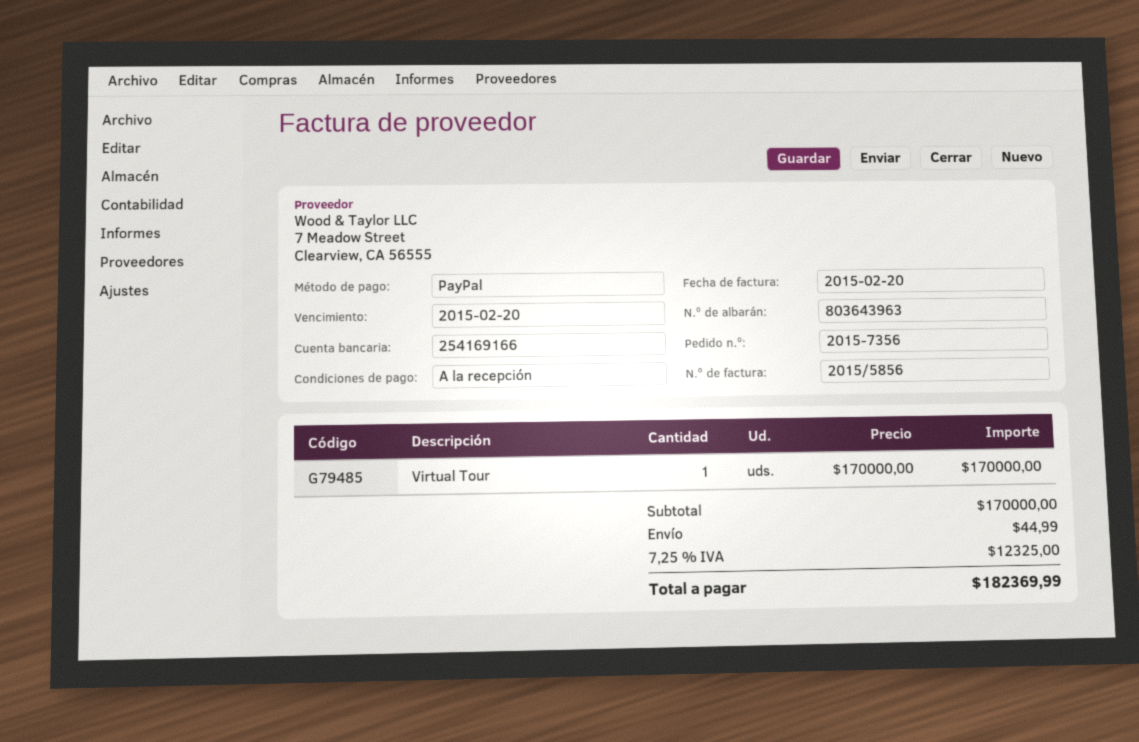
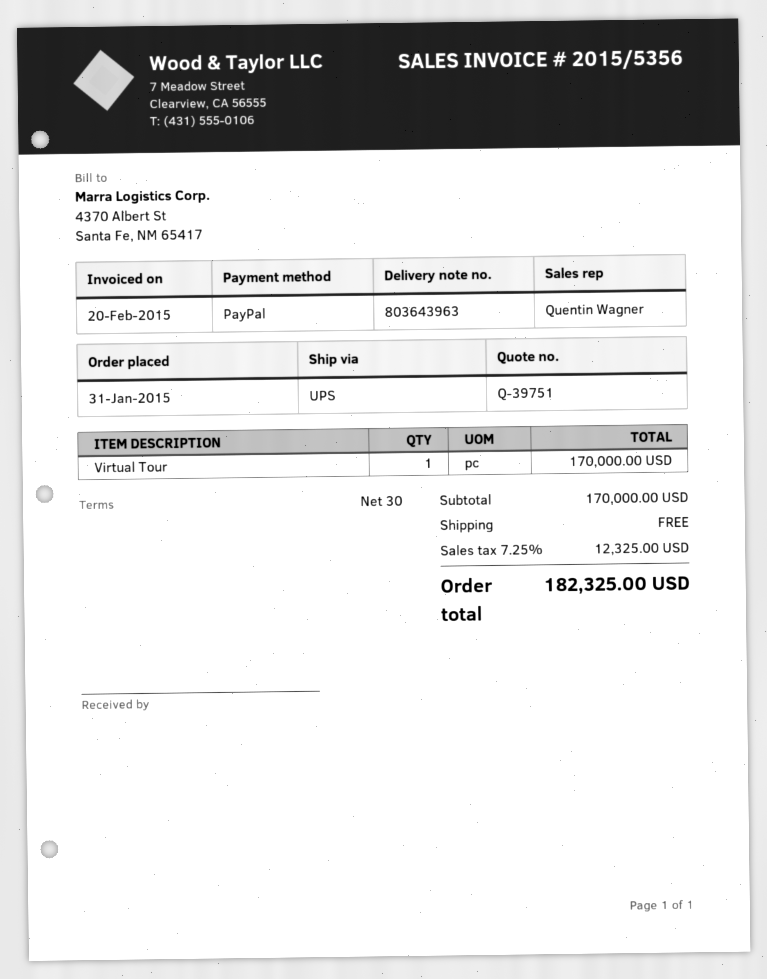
invoice number: 2015/5856 -> 2015/5356
payment terms: on receipt -> 30 days
shipping: 44.99 -> 0.00
total: 182369.99 -> 182325.00

